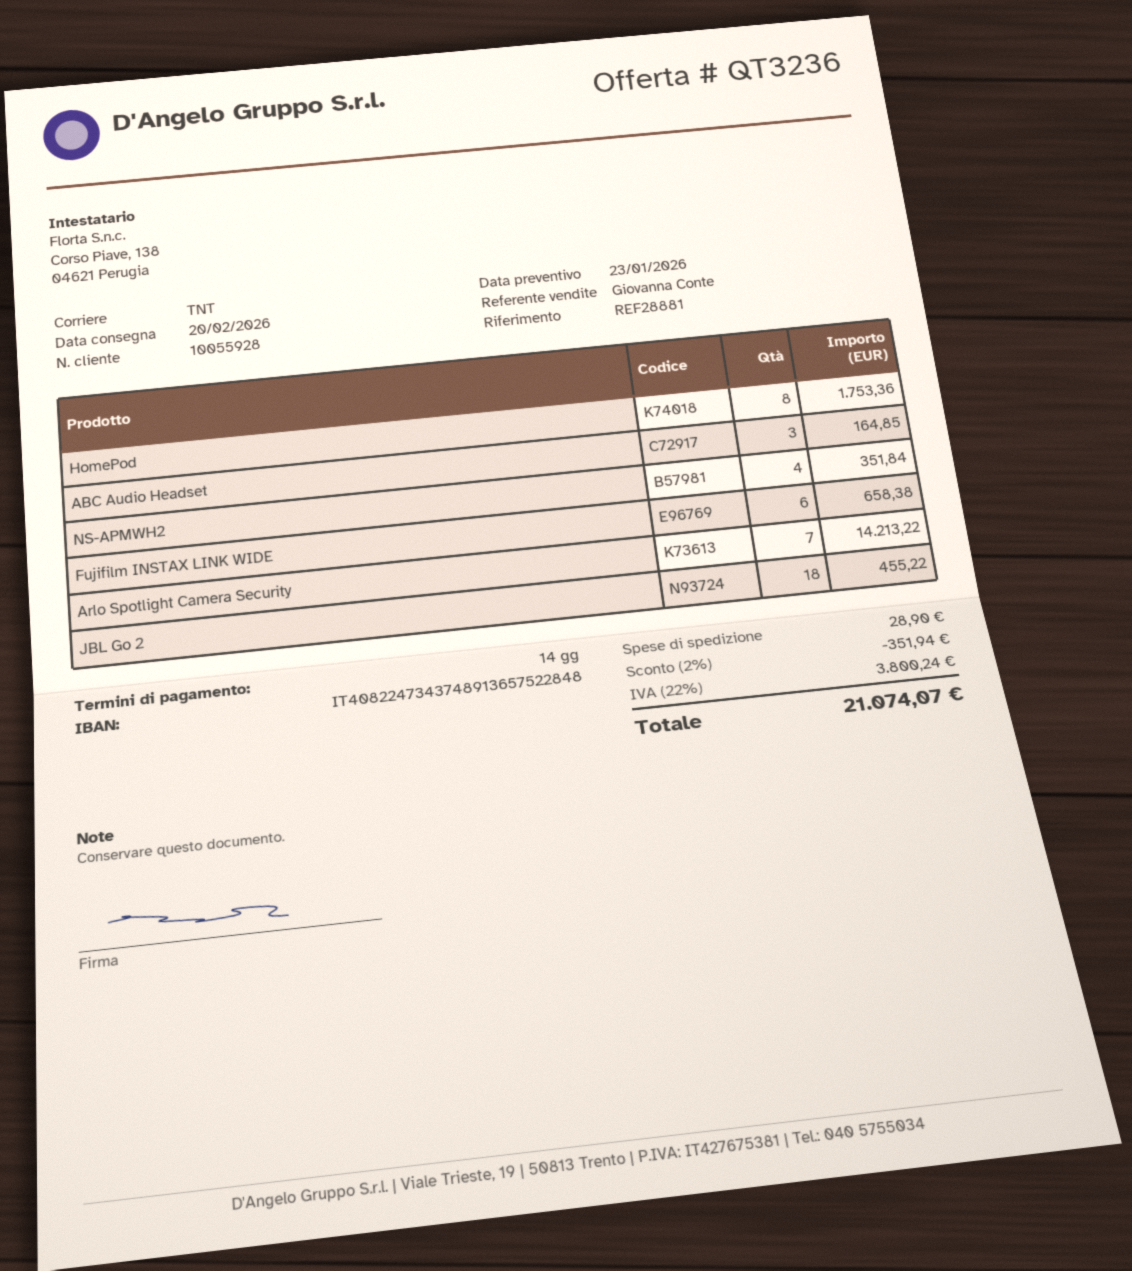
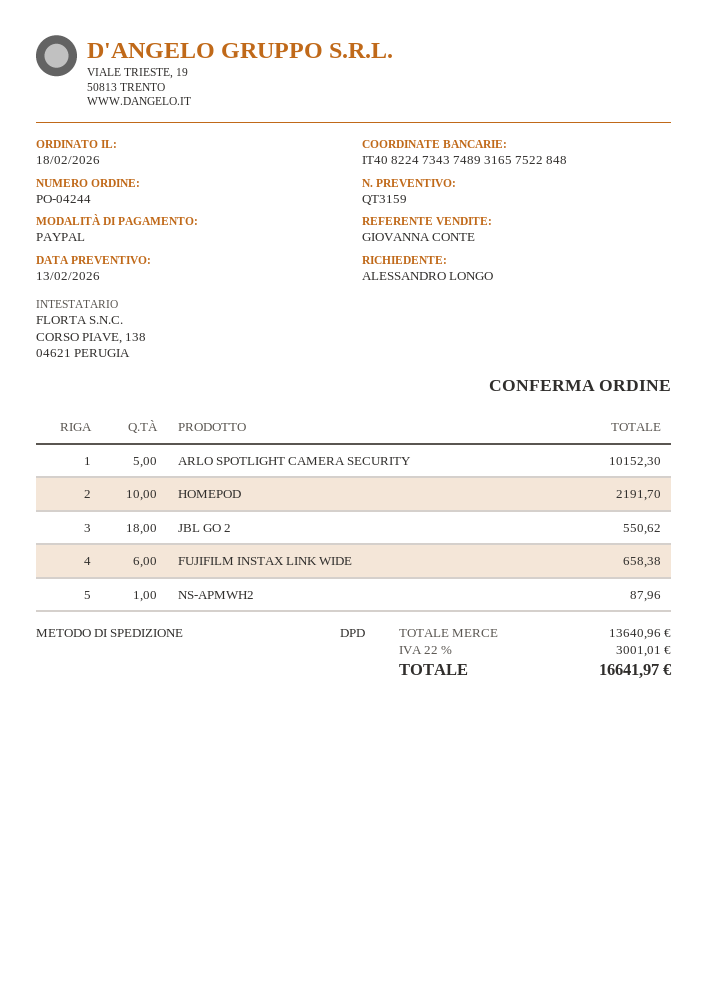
quote number: QT3236 -> QT3159
quote date: 2026-01-23 -> 2026-02-13
bank account: IT4082247343748913657522848 -> IT4082247343748931657522848
shipping method: TNT -> DPD
HomePod: 8 for 1753.36 -> 10 for 2191.70
ABC Audio Headset: 3 for 164.85 -> none
NS-APMWH2: 4 for 351.84 -> 1 for 87.96
Arlo Spotlight Camera Security: 7 for 14213.22 -> 5 for 10152.30
JBL Go 2: 18 for 455.22 -> 18 for 550.62
discount: 2% = 351.94 -> none
shipping: 28.90 -> none
tax: 22% = 3800.24 -> 22% = 3001.01
total: 21074.07 -> 16641.97

